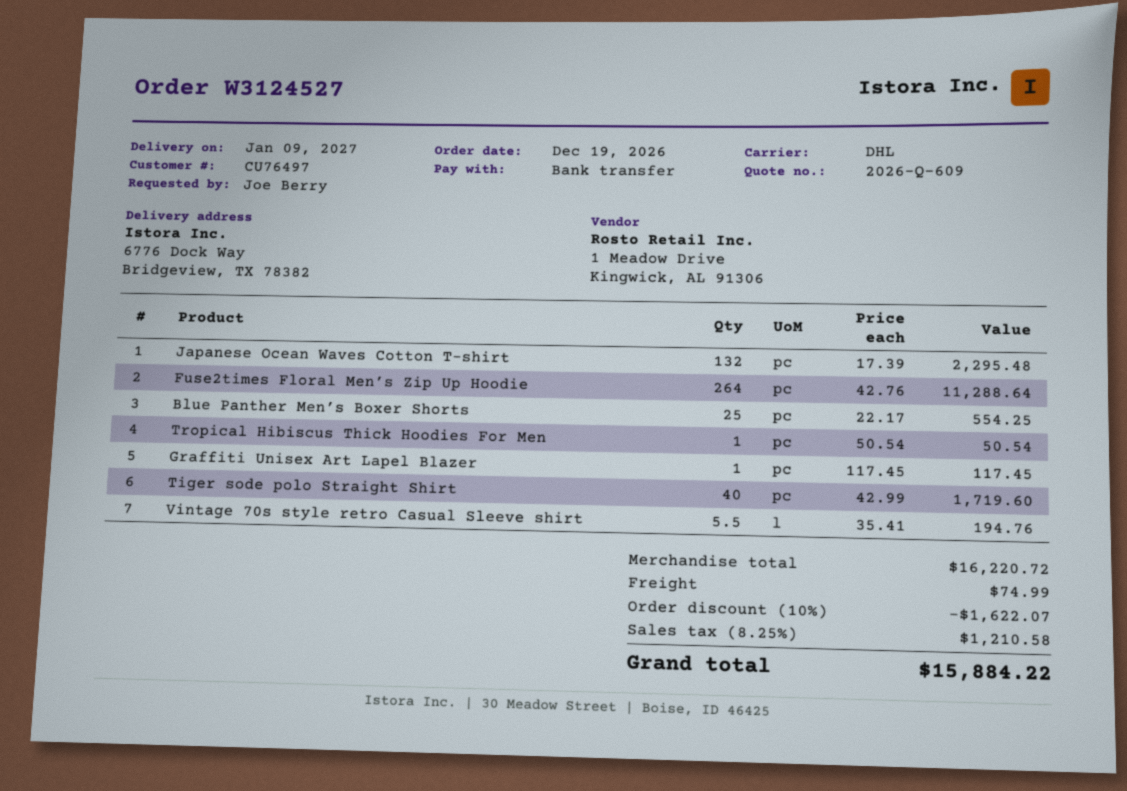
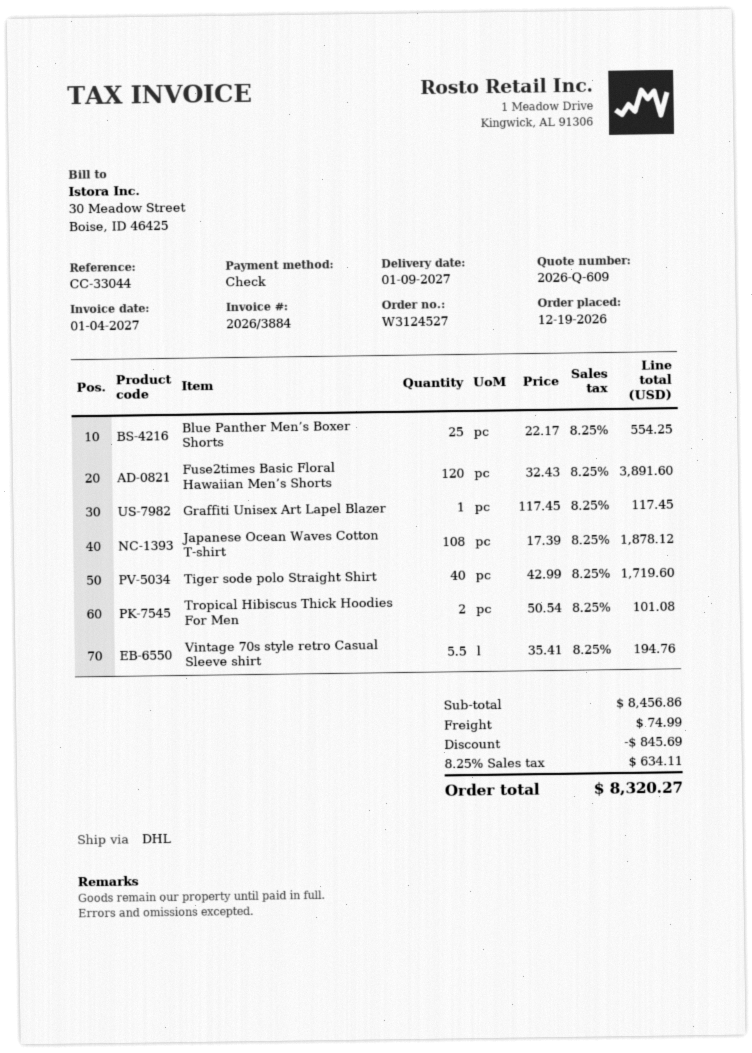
payment method: bank transfer -> cheque
Japanese Ocean Waves Cotton T-shirt: 132 x 17.39 = 2295.48 -> 108 x 17.39 = 1878.12
Fuse2times Floral Men’s Zip Up Hoodie: 264 x 42.76 = 11288.64 -> none
Tropical Hibiscus Thick Hoodies For Men: 1 x 50.54 = 50.54 -> 2 x 50.54 = 101.08
Fuse2times Basic Floral Hawaiian Men’s Shorts: none -> 120 x 32.43 = 3891.60
subtotal: 16220.72 -> 8456.86
discount: 1622.07 -> 845.69
tax: 8.25% = 1210.58 -> 8.25% = 634.11
total: 15884.22 -> 8320.27

